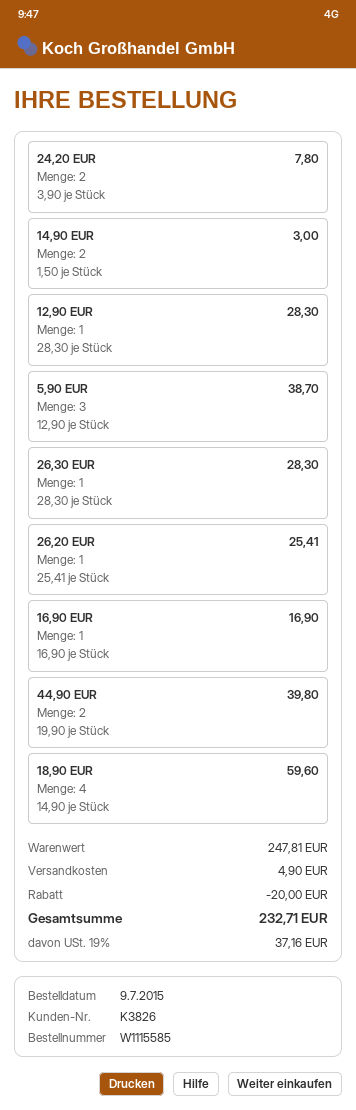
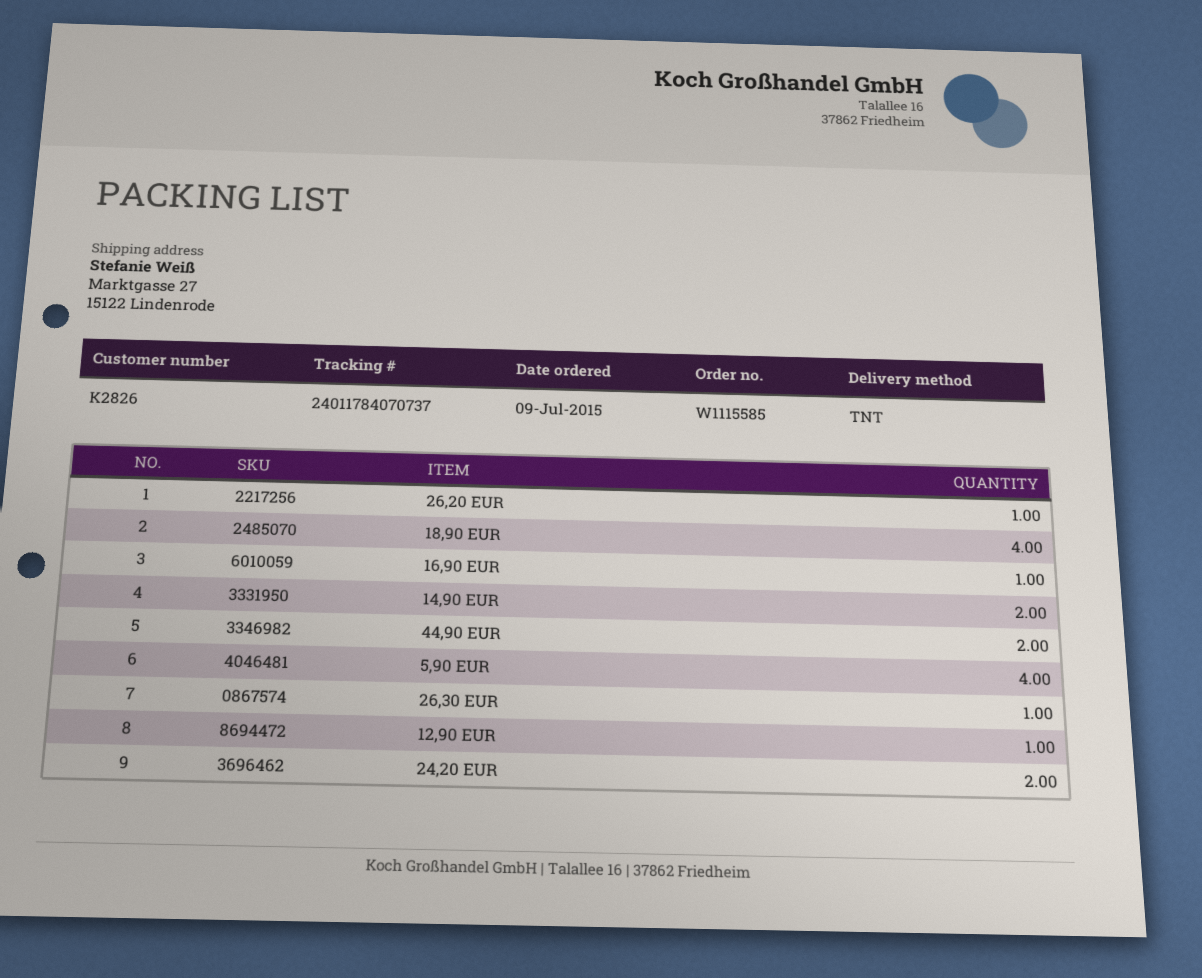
customer number: K3826 -> K2826
5,90 EUR: 3 -> 4

